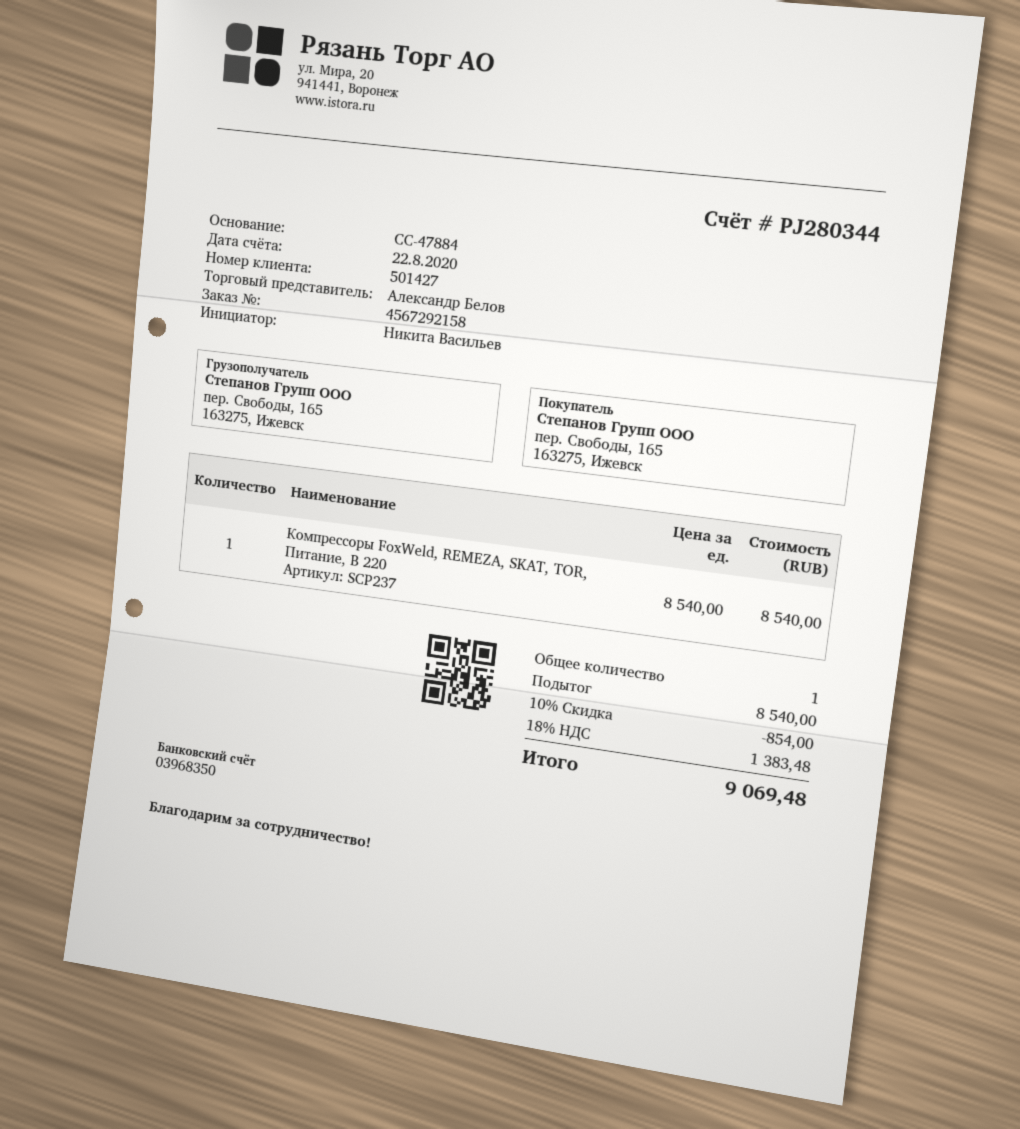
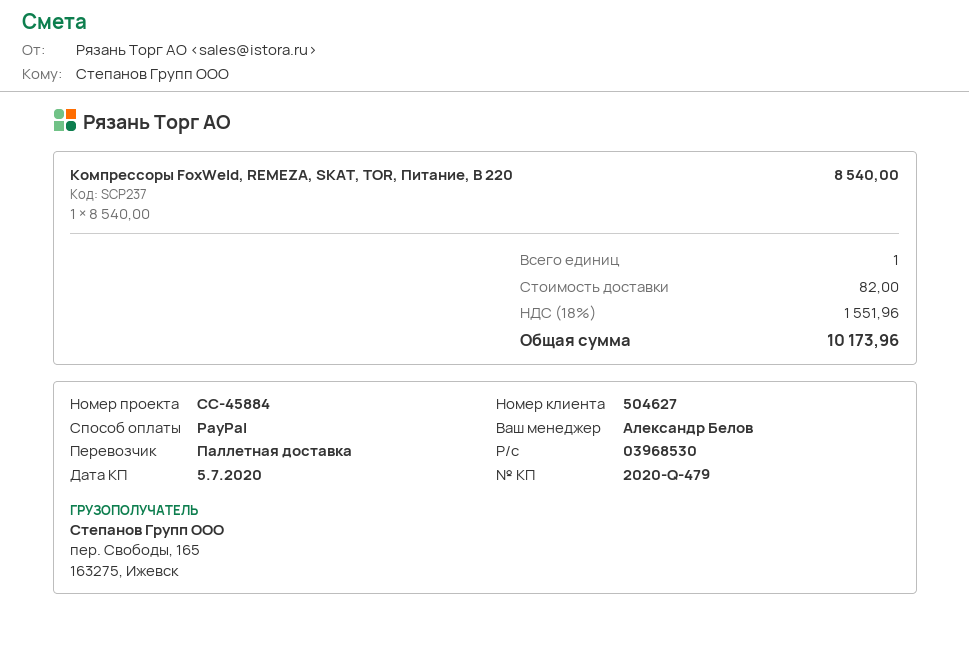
customer number: 501427 -> 504627
reference: CC-47884 -> CC-45884
bank account: 03968350 -> 03968530
discount: 10% = 854.00 -> none
shipping: none -> 82.00
tax: 18% = 1383.48 -> 18% = 1551.96
total: 9069.48 -> 10173.96

